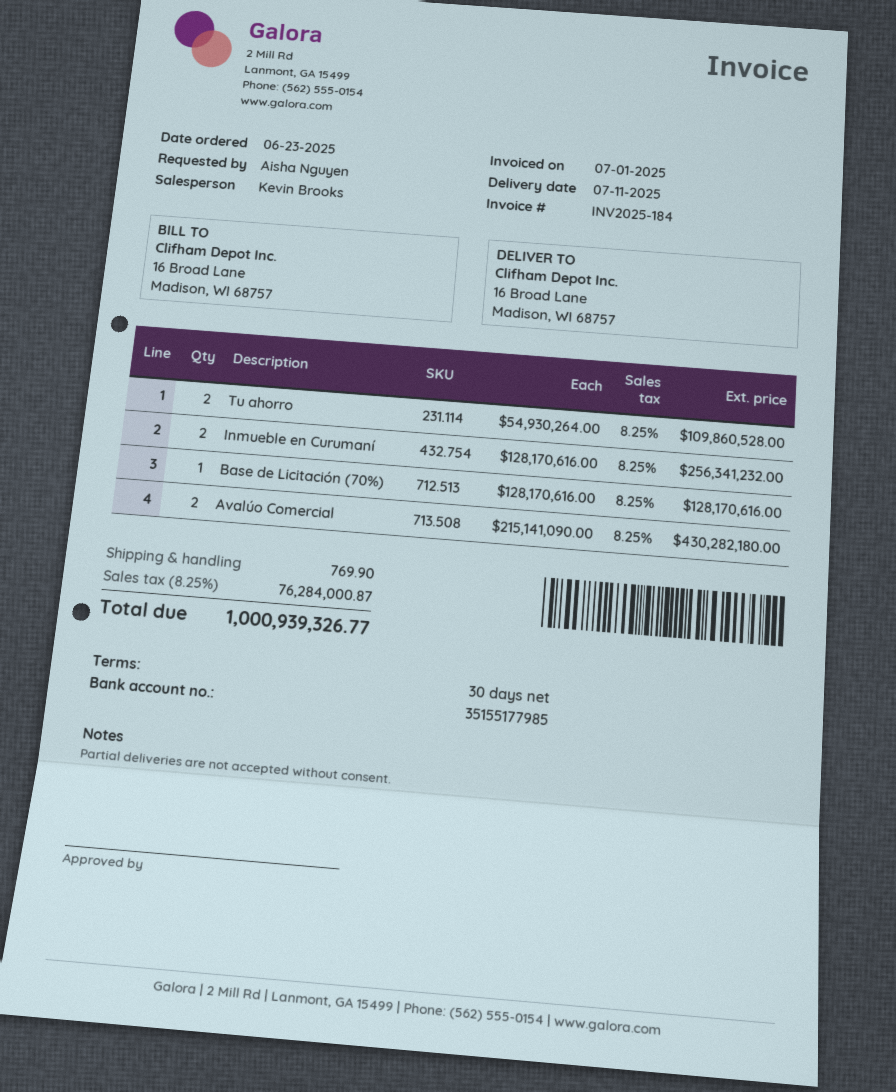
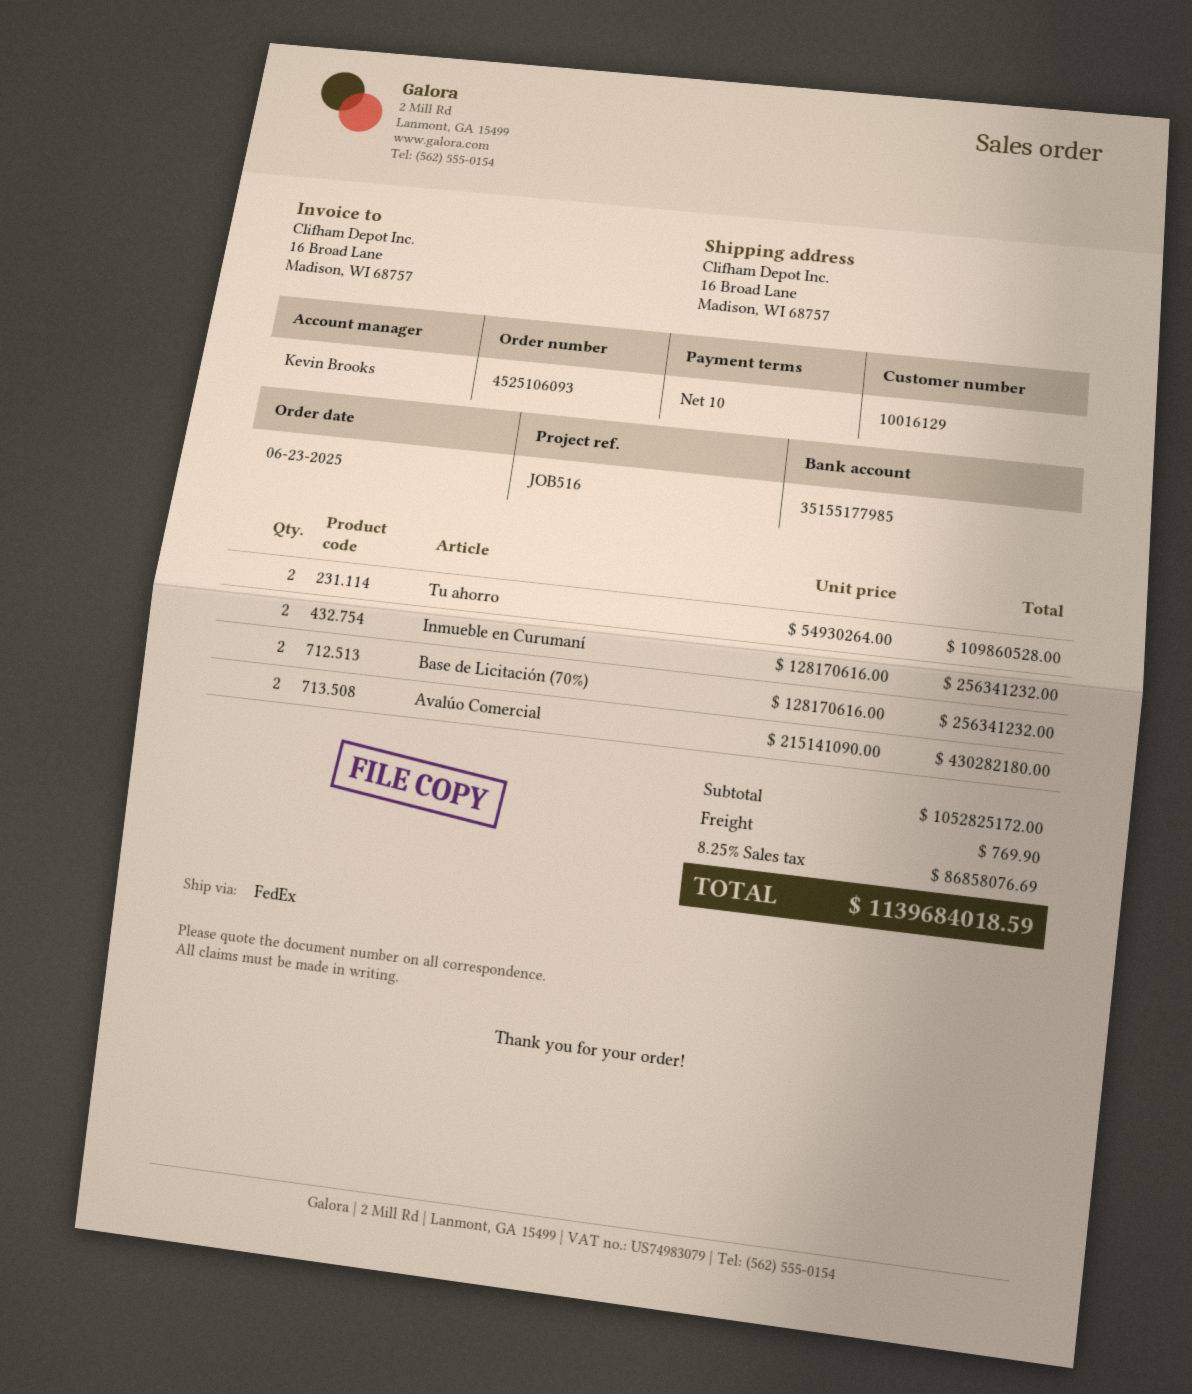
payment terms: 30 days -> 10 days
Base de Licitación (70%): 1 x 128170616.00 = 128170616.00 -> 2 x 128170616.00 = 256341232.00
tax: 8.25% = 76284000.87 -> 8.25% = 86858076.69
total: 1000939326.77 -> 1139684018.59

